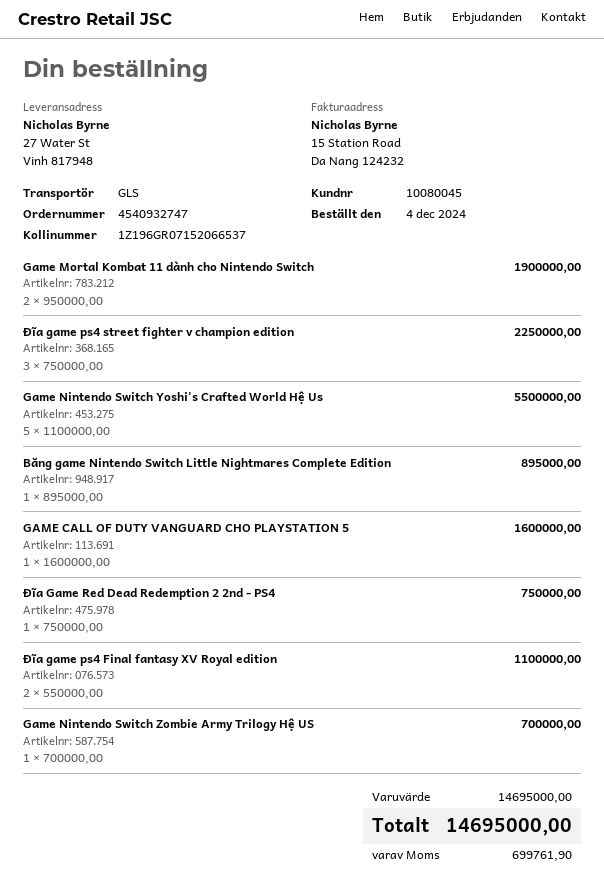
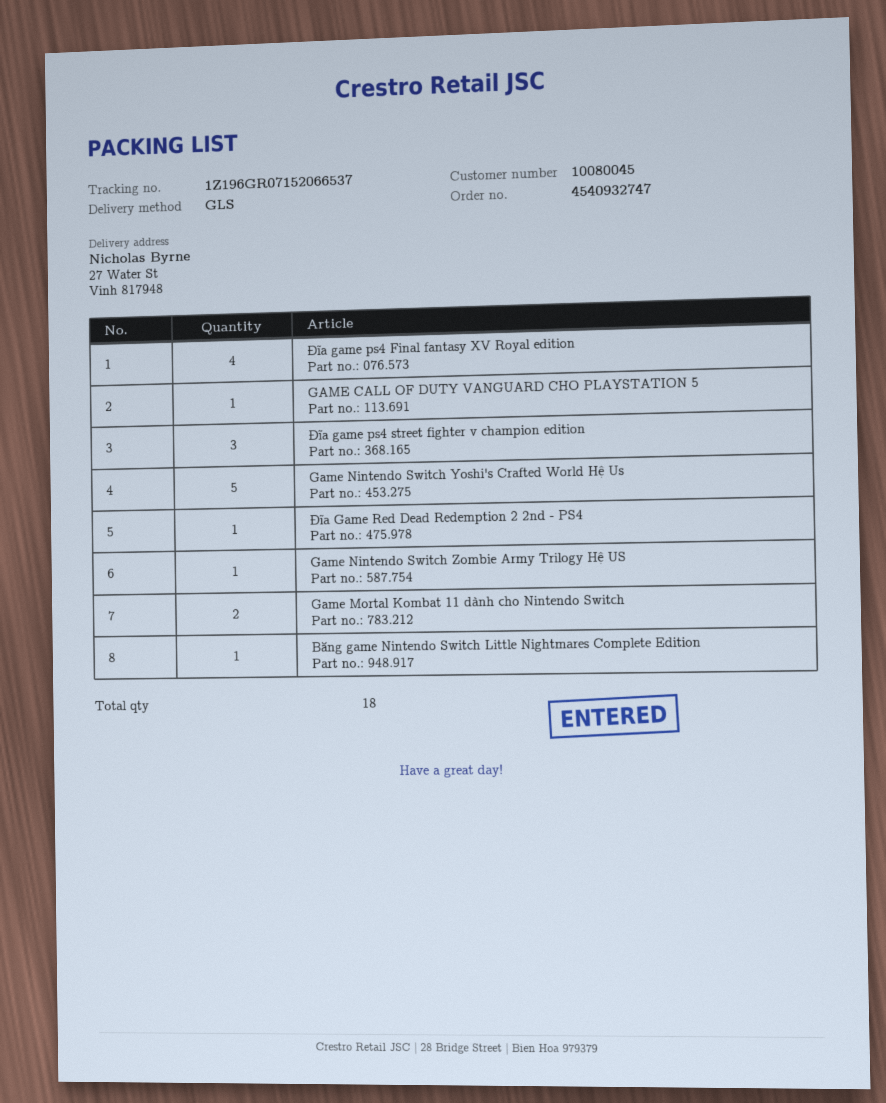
Đĩa game ps4 Final fantasy XV Royal edition: 2 -> 4

